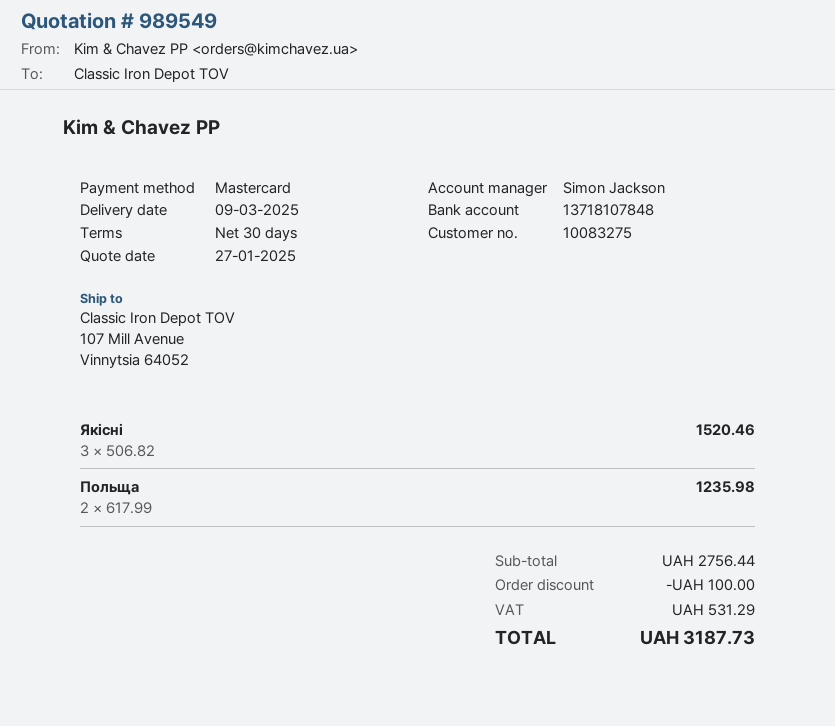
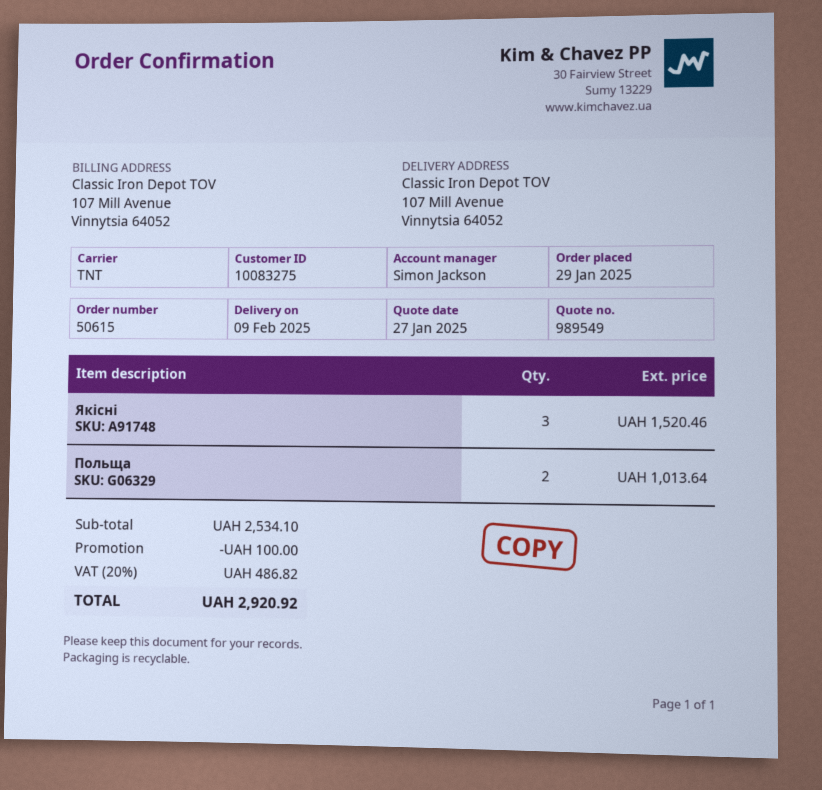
delivery date: 2025-03-09 -> 2025-02-09
Польща: 2 for 1235.98 -> 2 for 1013.64
subtotal: 2756.44 -> 2534.10
tax: 531.29 -> 486.82
total: 3187.73 -> 2920.92

